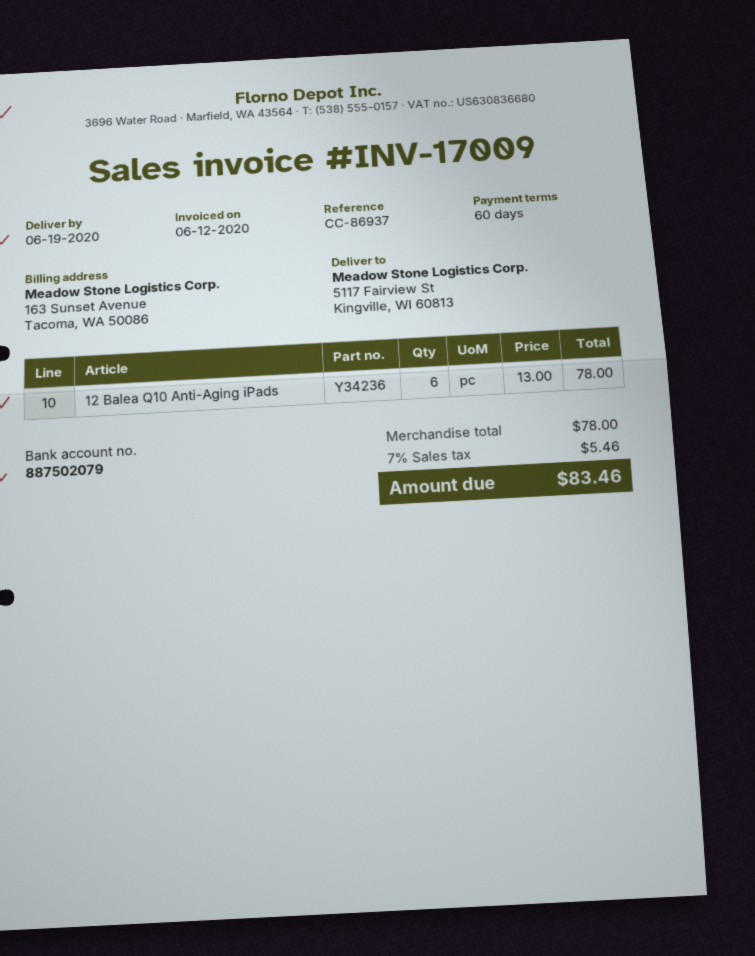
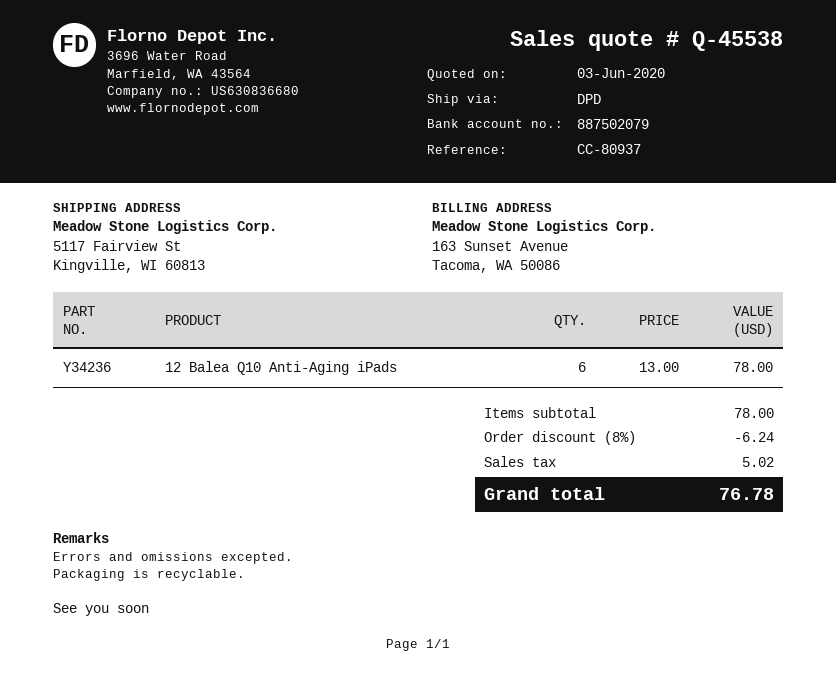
reference: CC-86937 -> CC-80937
discount: none -> 8% = 6.24
tax: 5.46 -> 5.02
total: 83.46 -> 76.78

